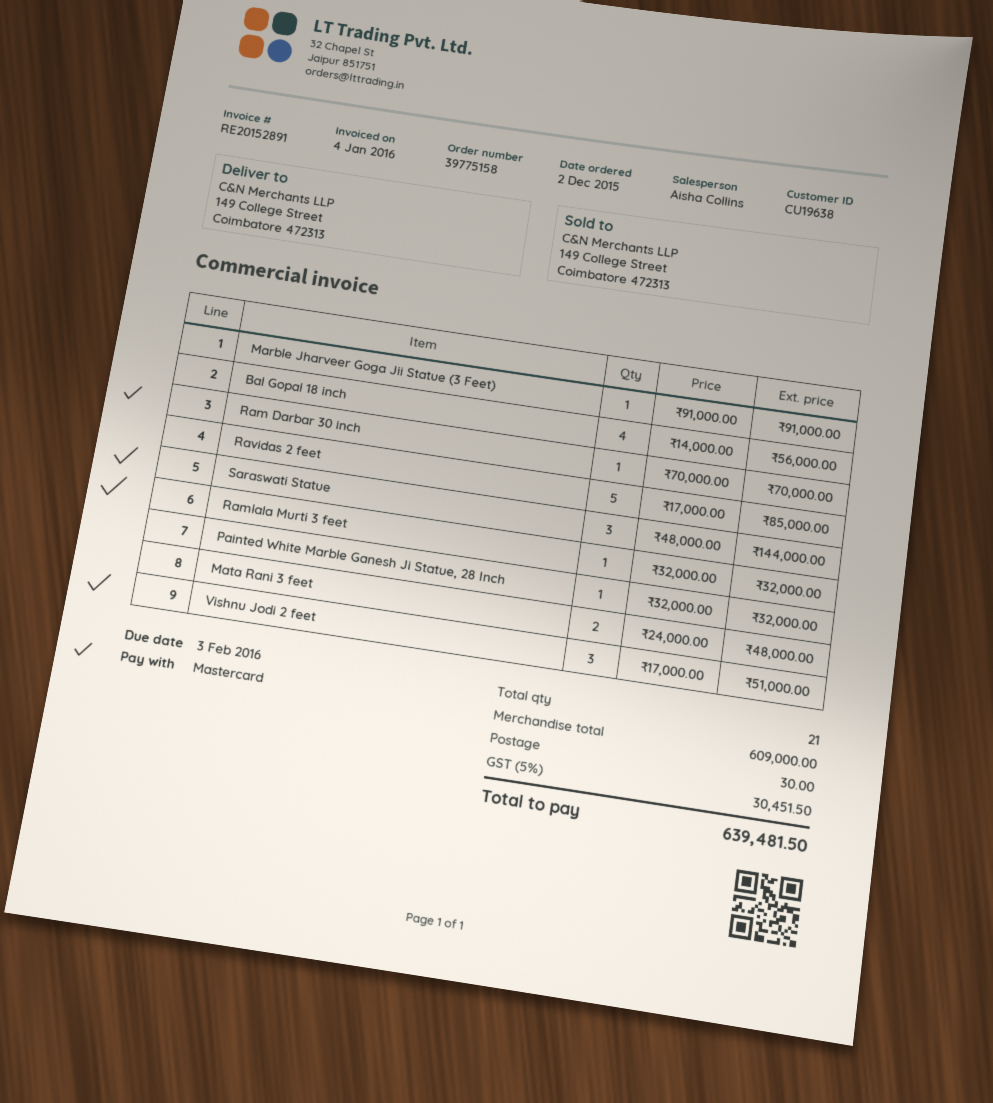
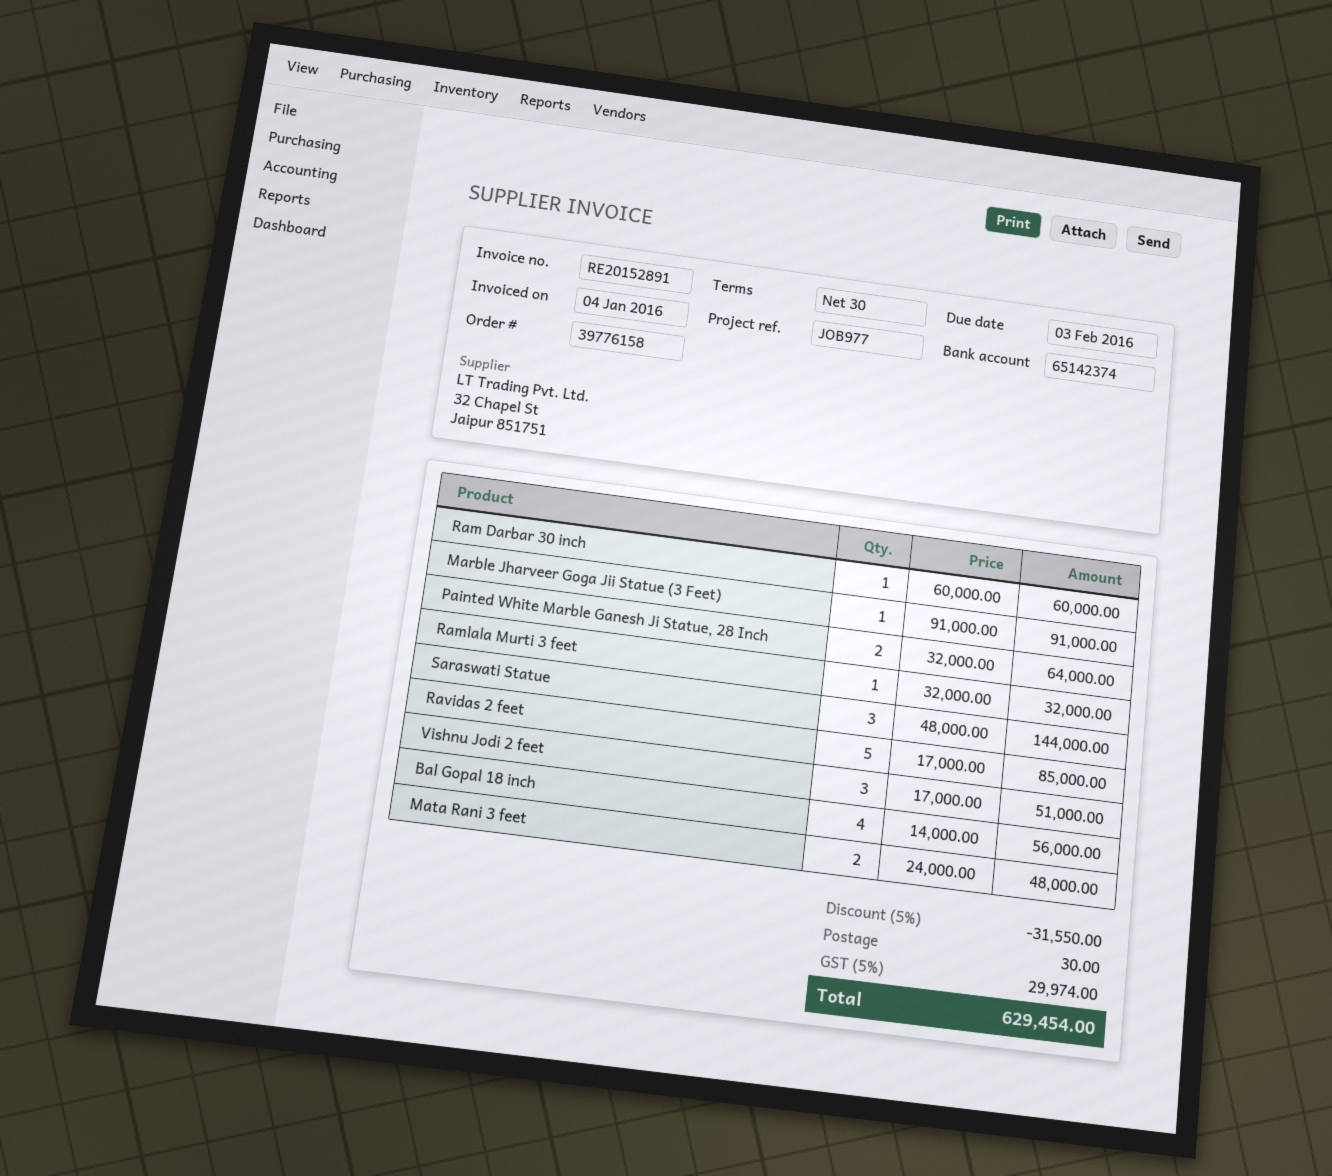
order number: 39775158 -> 39776158
Ram Darbar 30 inch: 1 x 70000.00 = 70000.00 -> 1 x 60000.00 = 60000.00
Painted White Marble Ganesh Ji Statue, 28 Inch: 1 x 32000.00 = 32000.00 -> 2 x 32000.00 = 64000.00
discount: none -> 5% = 31550.00
tax: 5% = 30451.50 -> 5% = 29974.00
total: 639481.50 -> 629454.00

